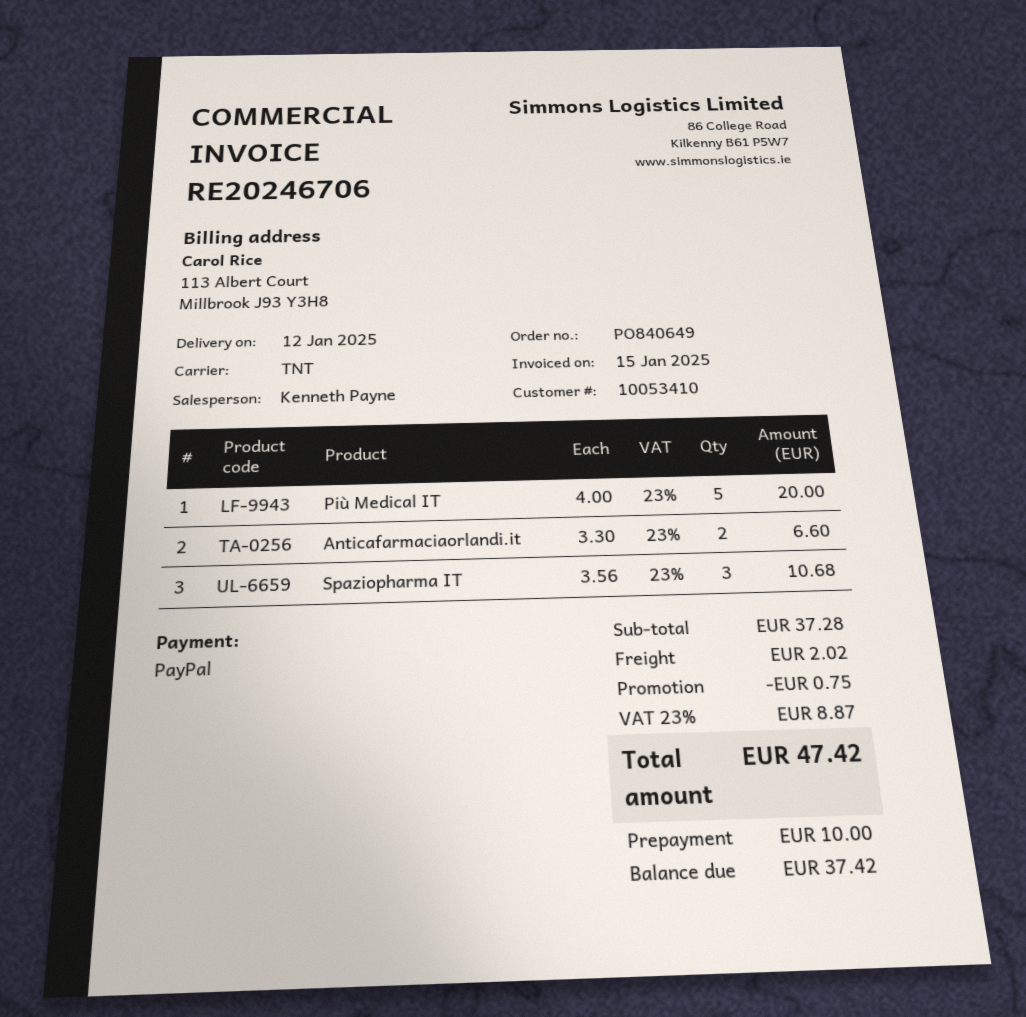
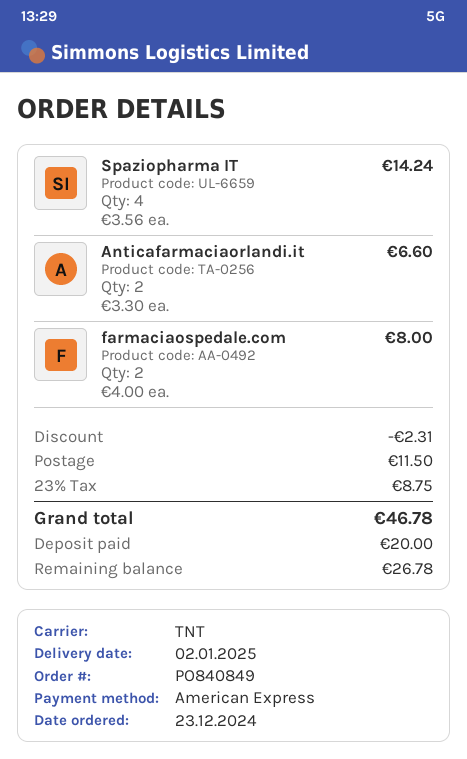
order number: PO840649 -> PO840849
delivery date: 2025-01-12 -> 2025-01-02
payment method: PayPal -> American Express
Più Medical IT: 5 x 4.00 = 20.00 -> none
Spaziopharma IT: 3 x 3.56 = 10.68 -> 4 x 3.56 = 14.24
farmaciaospedale.com: none -> 2 x 4.00 = 8.00
discount: 0.75 -> 2.31
shipping: 2.02 -> 11.50
tax: 23% = 8.87 -> 23% = 8.75
total: 47.42 -> 46.78
deposit: 10.00 -> 20.00
balance: 37.42 -> 26.78

